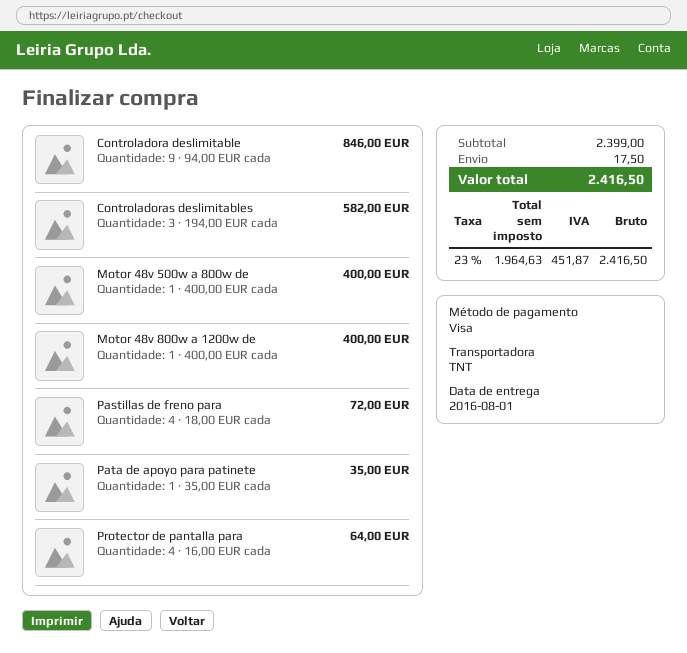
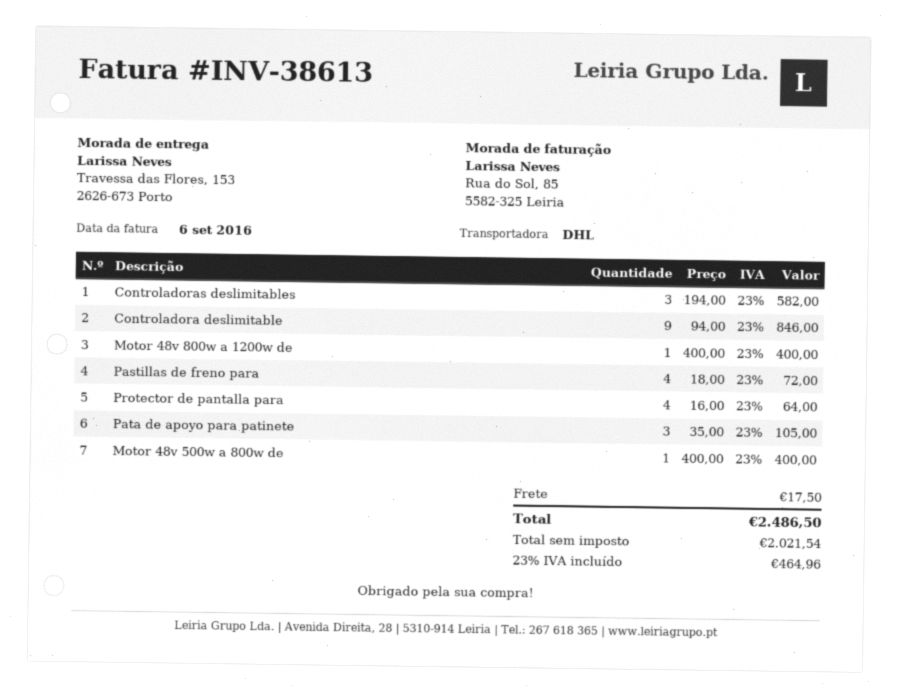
shipping method: TNT -> DHL
Pata de apoyo para patinete: 1 x 35.00 = 35.00 -> 3 x 35.00 = 105.00
net: 1964.63 -> 2021.54
tax: 23% = 451.87 -> 23% = 464.96
total: 2416.50 -> 2486.50

